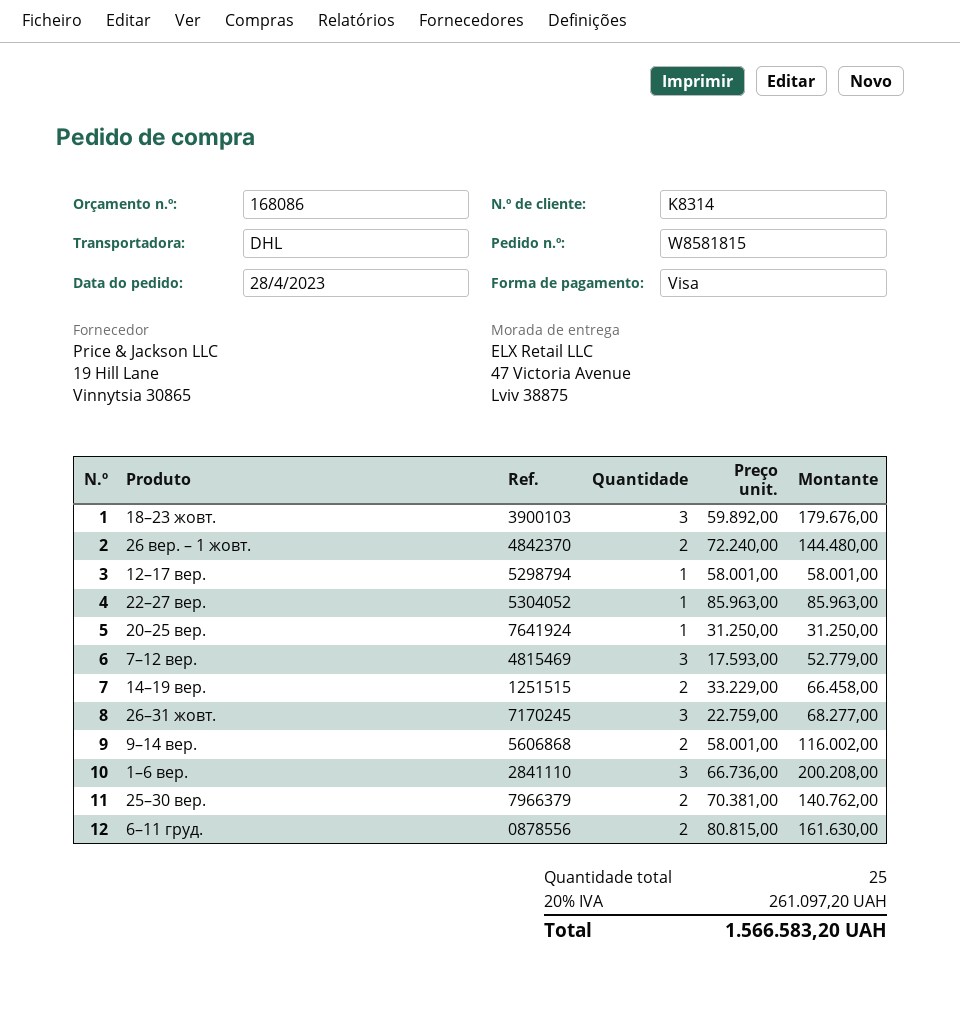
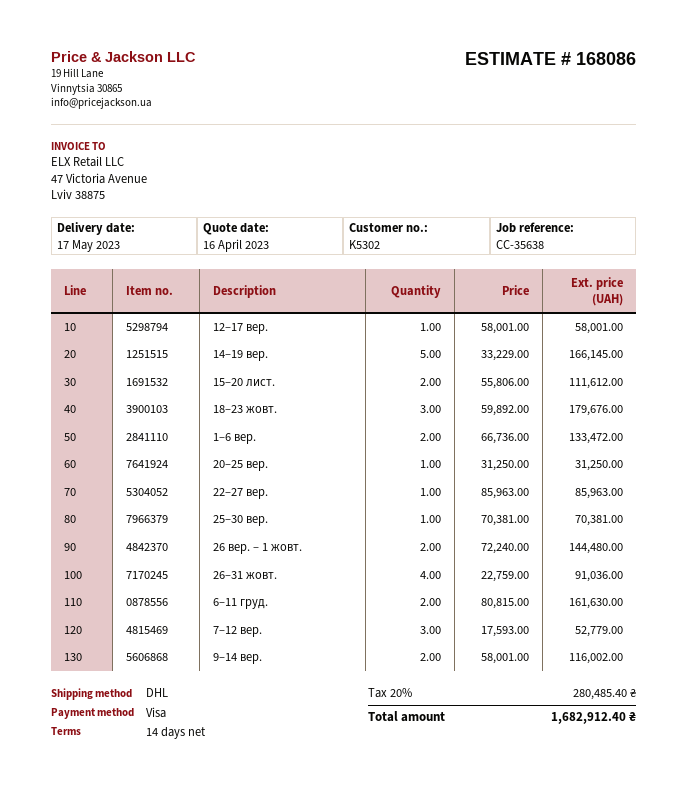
customer number: K8314 -> K5302
14–19 вер.: 2 x 33229.00 = 66458.00 -> 5 x 33229.00 = 166145.00
26–31 жовт.: 3 x 22759.00 = 68277.00 -> 4 x 22759.00 = 91036.00
1–6 вер.: 3 x 66736.00 = 200208.00 -> 2 x 66736.00 = 133472.00
25–30 вер.: 2 x 70381.00 = 140762.00 -> 1 x 70381.00 = 70381.00
15–20 лист.: none -> 2 x 55806.00 = 111612.00
tax: 20% = 261097.20 -> 20% = 280485.40
total: 1566583.20 -> 1682912.40

